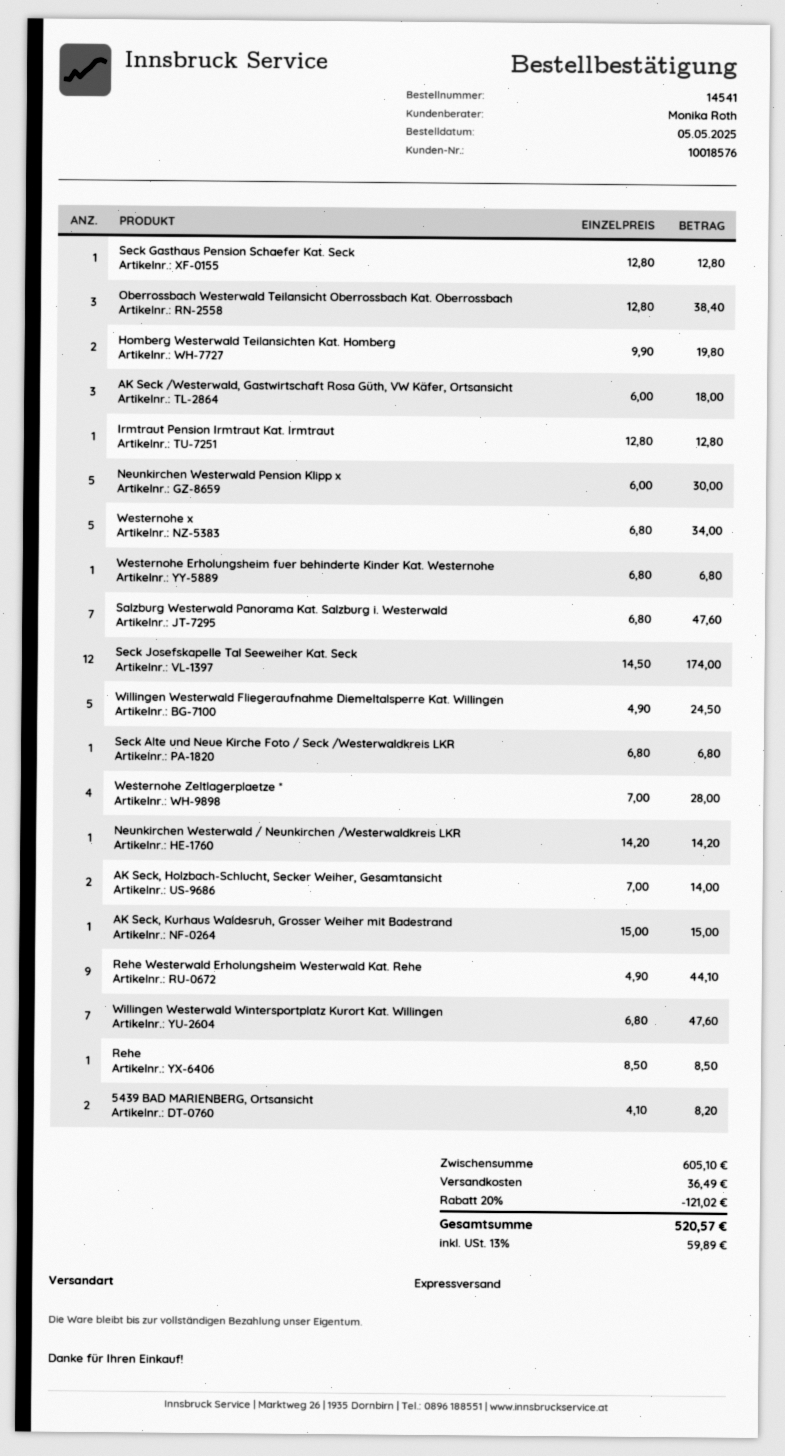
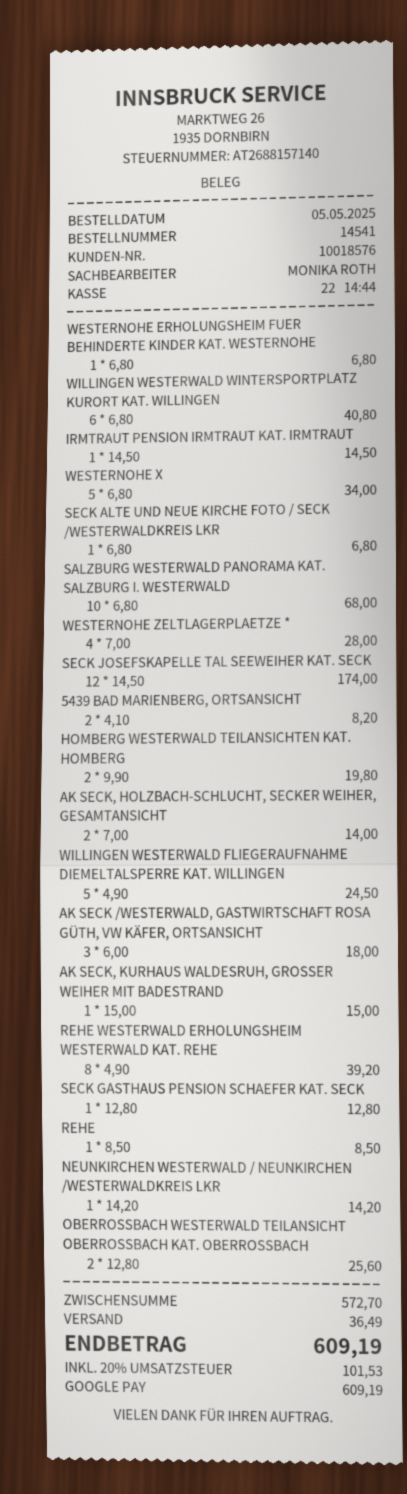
Oberrossbach Westerwald Teilansicht Oberrossbach Kat. Oberrossbach: 3 x 12.80 = 38.40 -> 2 x 12.80 = 25.60
Irmtraut Pension Irmtraut Kat. Irmtraut: 1 x 12.80 = 12.80 -> 1 x 14.50 = 14.50
Neunkirchen Westerwald Pension Klipp x: 5 x 6.00 = 30.00 -> none
Salzburg Westerwald Panorama Kat. Salzburg i. Westerwald: 7 x 6.80 = 47.60 -> 10 x 6.80 = 68.00
Rehe Westerwald Erholungsheim Westerwald Kat. Rehe: 9 x 4.90 = 44.10 -> 8 x 4.90 = 39.20
Willingen Westerwald Wintersportplatz Kurort Kat. Willingen: 7 x 6.80 = 47.60 -> 6 x 6.80 = 40.80
subtotal: 605.10 -> 572.70
discount: 20% = 121.02 -> none
tax: 13% = 59.89 -> 20% = 101.53
total: 520.57 -> 609.19

